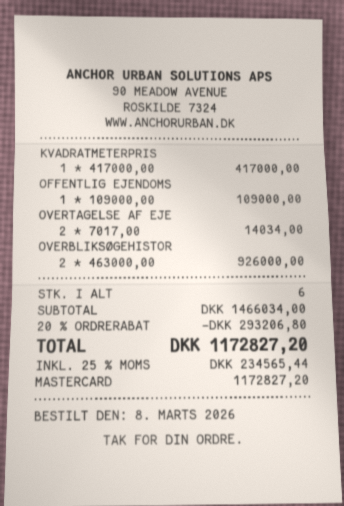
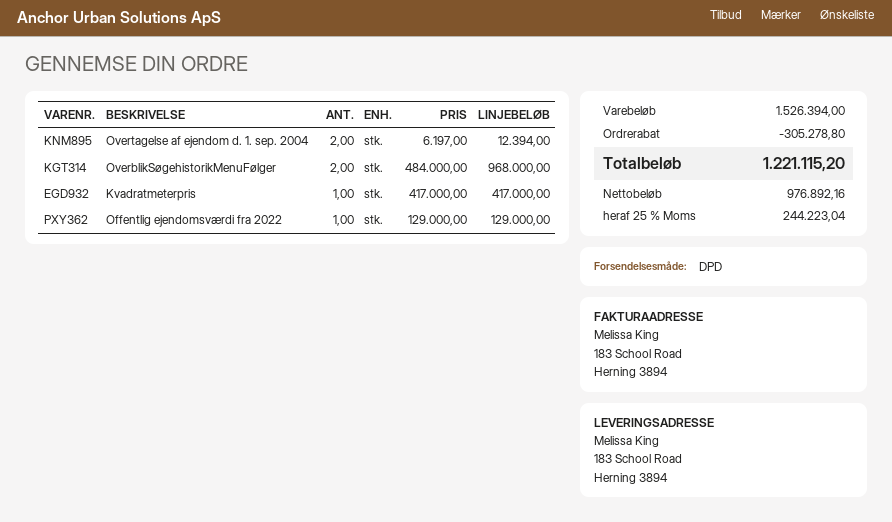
OFFENTLIG EJENDOMS: 1 x 109000.00 = 109000.00 -> 1 x 129000.00 = 129000.00
OVERTAGELSE AF EJE: 2 x 7017.00 = 14034.00 -> 2 x 6197.00 = 12394.00
OVERBLIKSØGEHISTOR: 2 x 463000.00 = 926000.00 -> 2 x 484000.00 = 968000.00
subtotal: 1466034.00 -> 1526394.00
discount: 293206.80 -> 305278.80
tax: 25% = 234565.44 -> 25% = 244223.04
total: 1172827.20 -> 1221115.20

